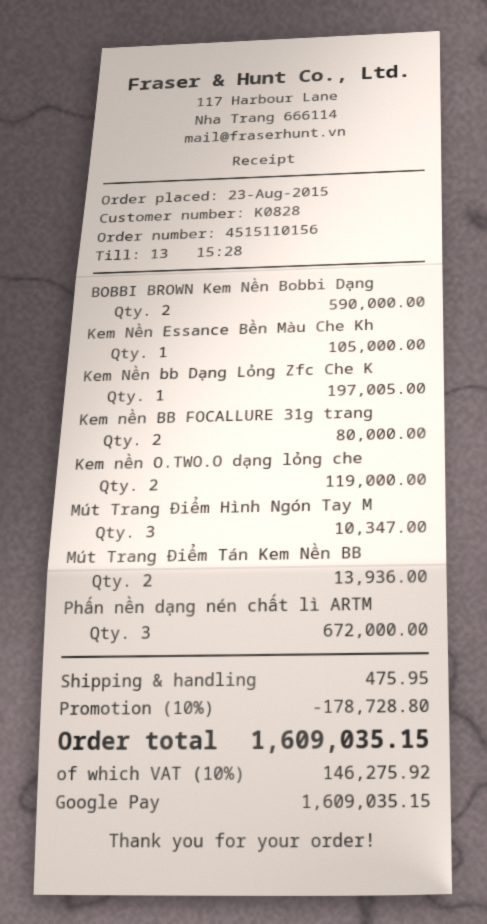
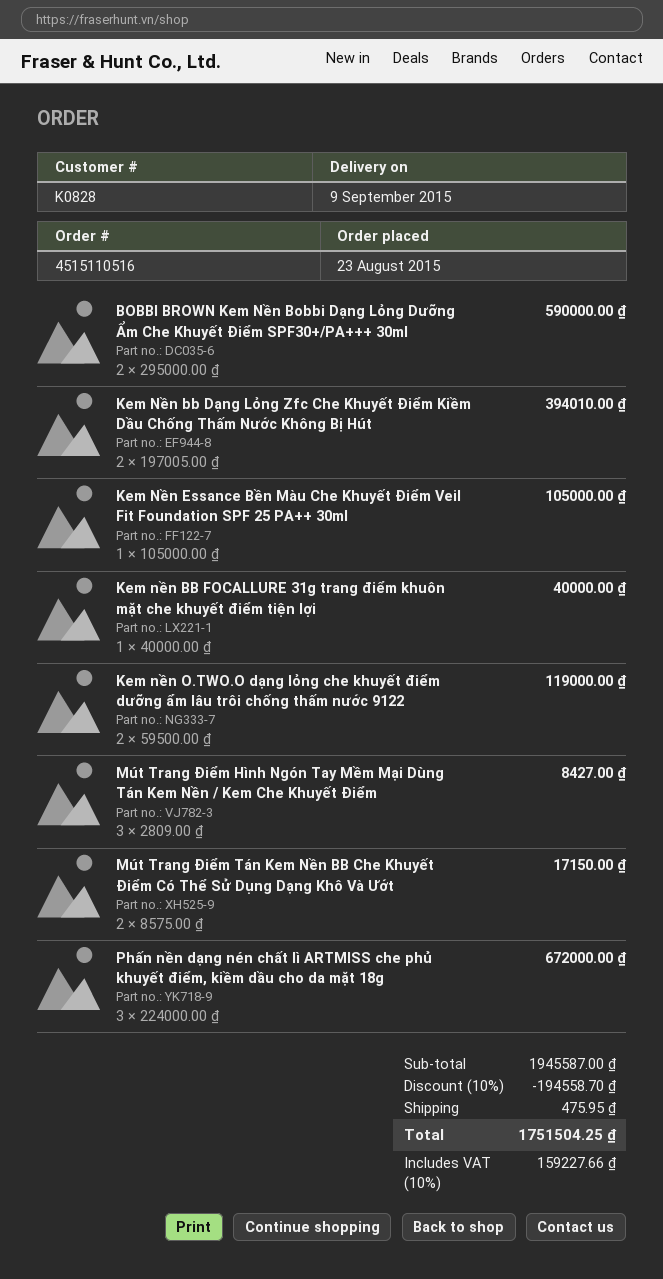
order number: 4515110156 -> 4515110516
Kem Nền bb Dạng Lỏng Zfc Che K: 1 for 197005.00 -> 2 for 394010.00
Kem nền BB FOCALLURE 31g trang: 2 for 80000.00 -> 1 for 40000.00
Mút Trang Điểm Hình Ngón Tay M: 3 for 10347.00 -> 3 for 8427.00
Mút Trang Điểm Tán Kem Nền BB: 2 for 13936.00 -> 2 for 17150.00
discount: 10% = 178728.80 -> 10% = 194558.70
tax: 10% = 146275.92 -> 10% = 159227.66
total: 1609035.15 -> 1751504.25

